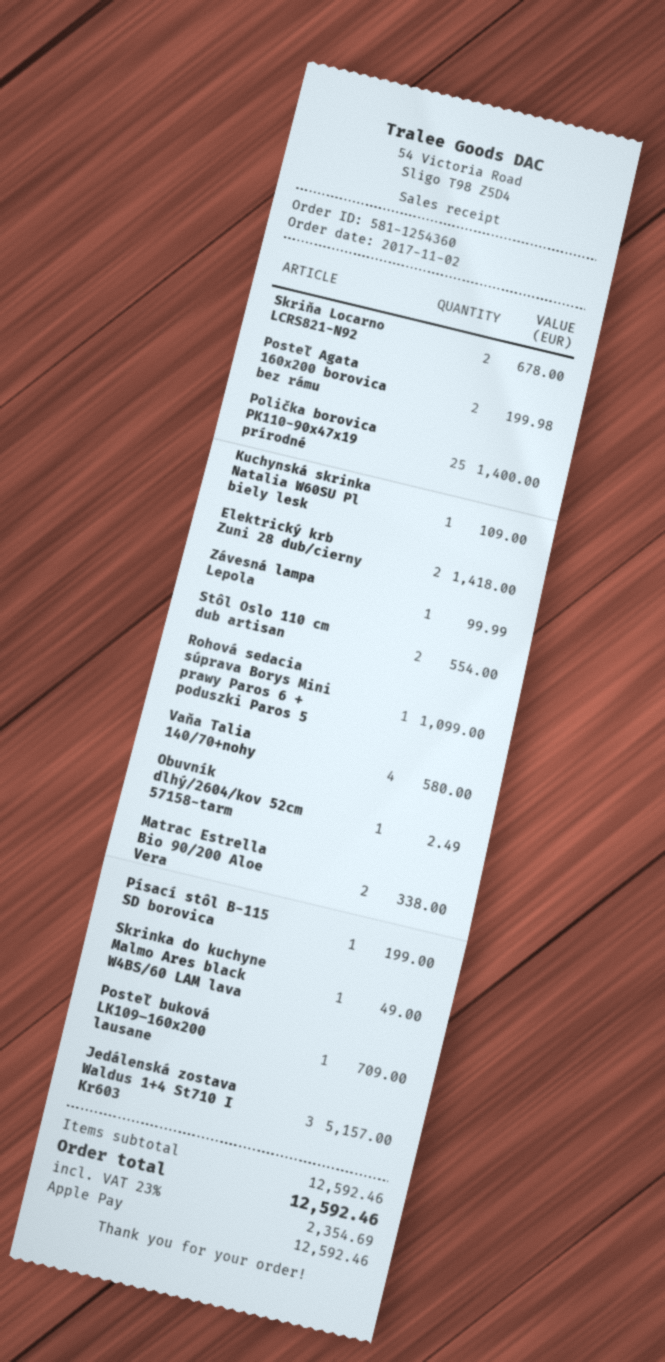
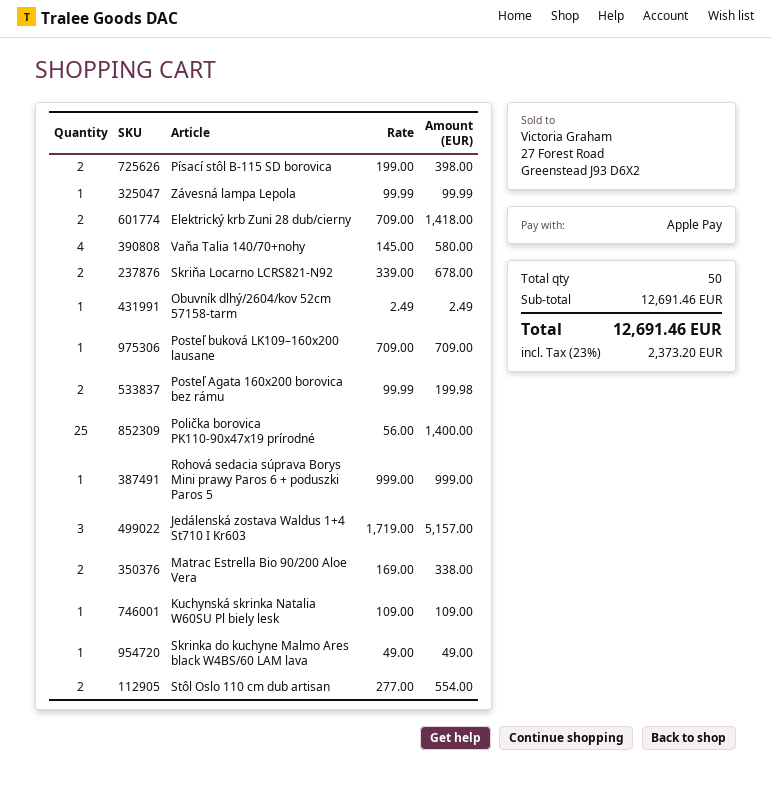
Rohová sedacia súprava Borys Mini prawy Paros 6 + poduszki Paros 5: 1 for 1099.00 -> 1 for 999.00
Písací stôl B-115 SD borovica: 1 for 199.00 -> 2 for 398.00
subtotal: 12592.46 -> 12691.46
tax: 23% = 2354.69 -> 23% = 2373.20
total: 12592.46 -> 12691.46

